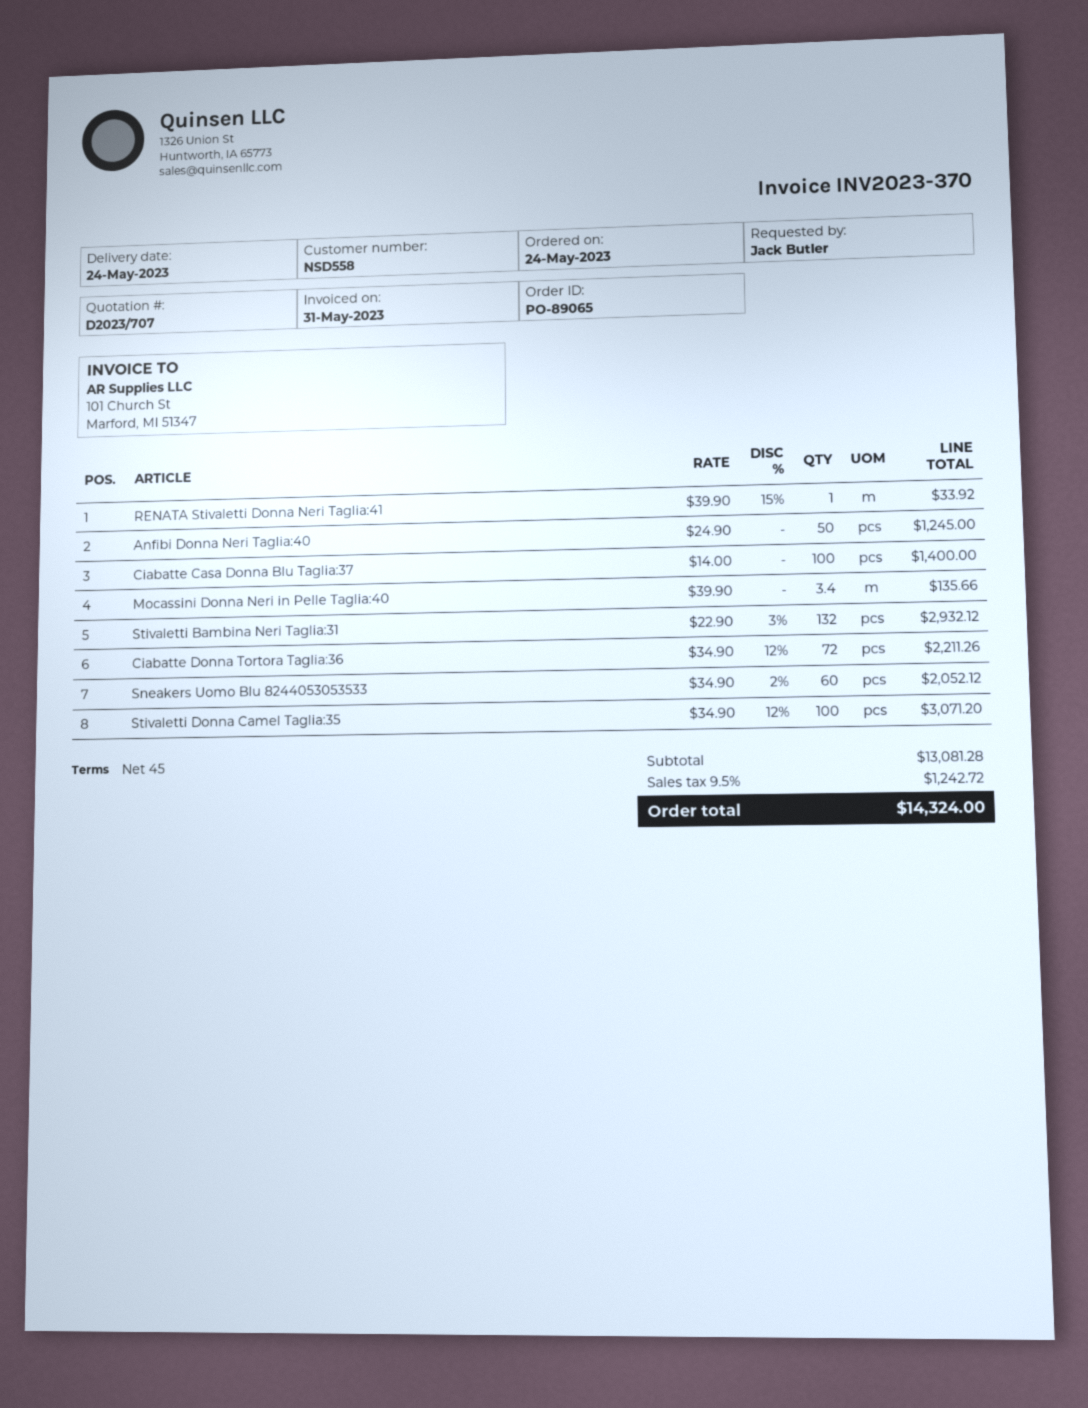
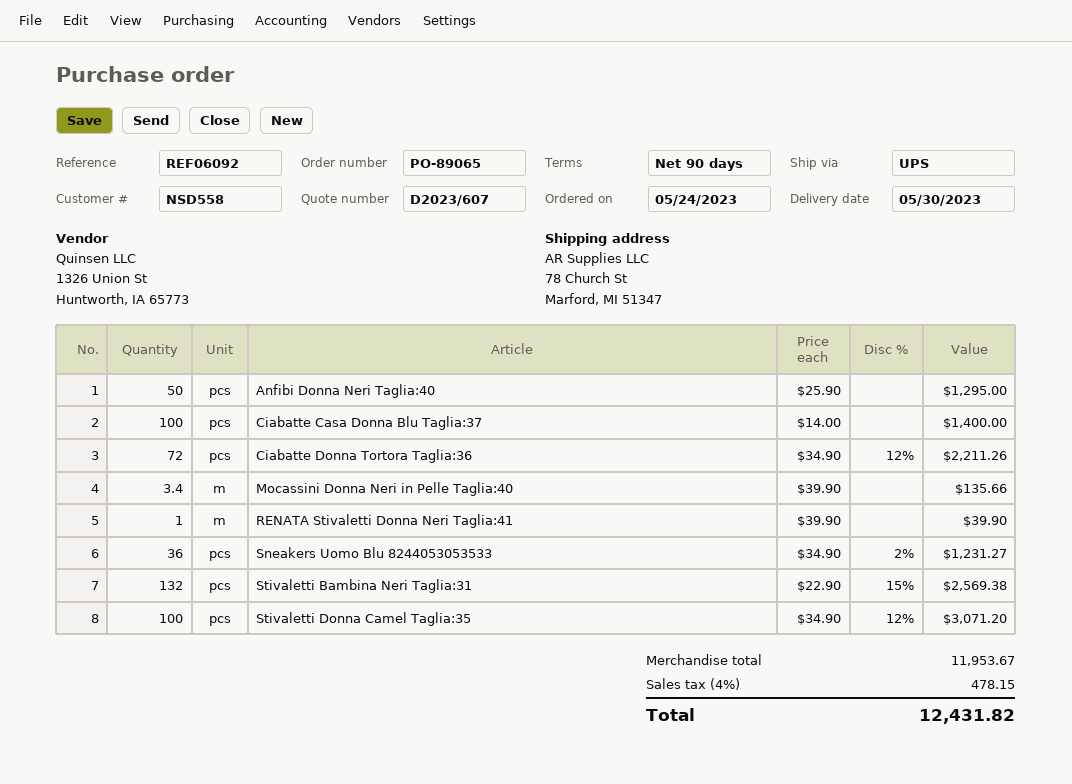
quote number: D2023/707 -> D2023/607
delivery date: 2023-05-24 -> 2023-05-30
payment terms: 45 days -> 90 days
RENATA Stivaletti Donna Neri Taglia:41: 1 x 39.90 - 15% = 33.92 -> 1 x 39.90 = 39.90
Anfibi Donna Neri Taglia:40: 50 x 24.90 = 1245.00 -> 50 x 25.90 = 1295.00
Stivaletti Bambina Neri Taglia:31: 132 x 22.90 - 3% = 2932.12 -> 132 x 22.90 - 15% = 2569.38
Sneakers Uomo Blu 8244053053533: 60 x 34.90 - 2% = 2052.12 -> 36 x 34.90 - 2% = 1231.27
subtotal: 13081.28 -> 11953.67
tax: 9.5% = 1242.72 -> 4% = 478.15
total: 14324.00 -> 12431.82

